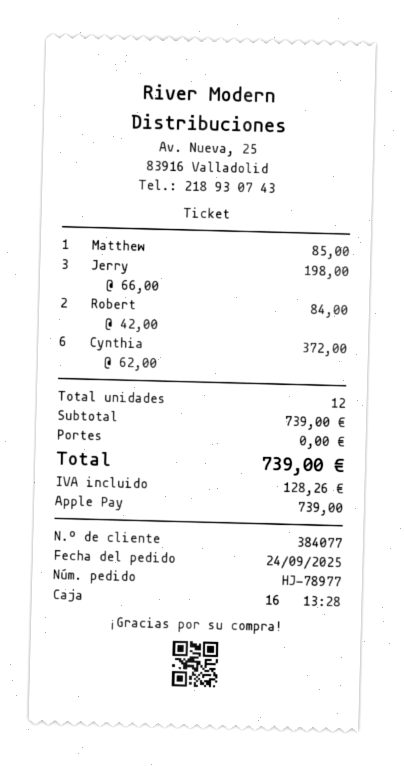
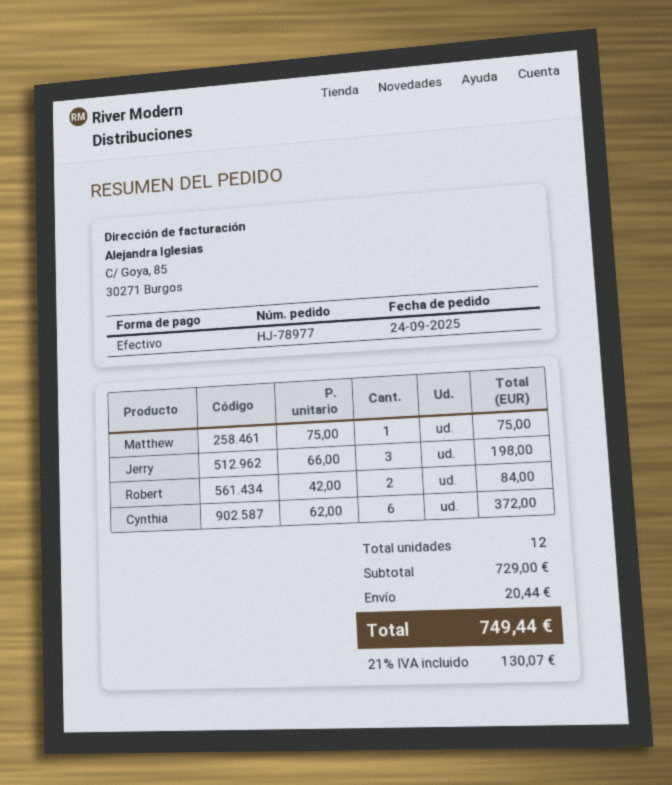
payment method: Apple Pay -> cash
Matthew: 1 x 85.00 = 85.00 -> 1 x 75.00 = 75.00
subtotal: 739.00 -> 729.00
shipping: 0.00 -> 20.44
tax: 128.26 -> 130.07
total: 739.00 -> 749.44

